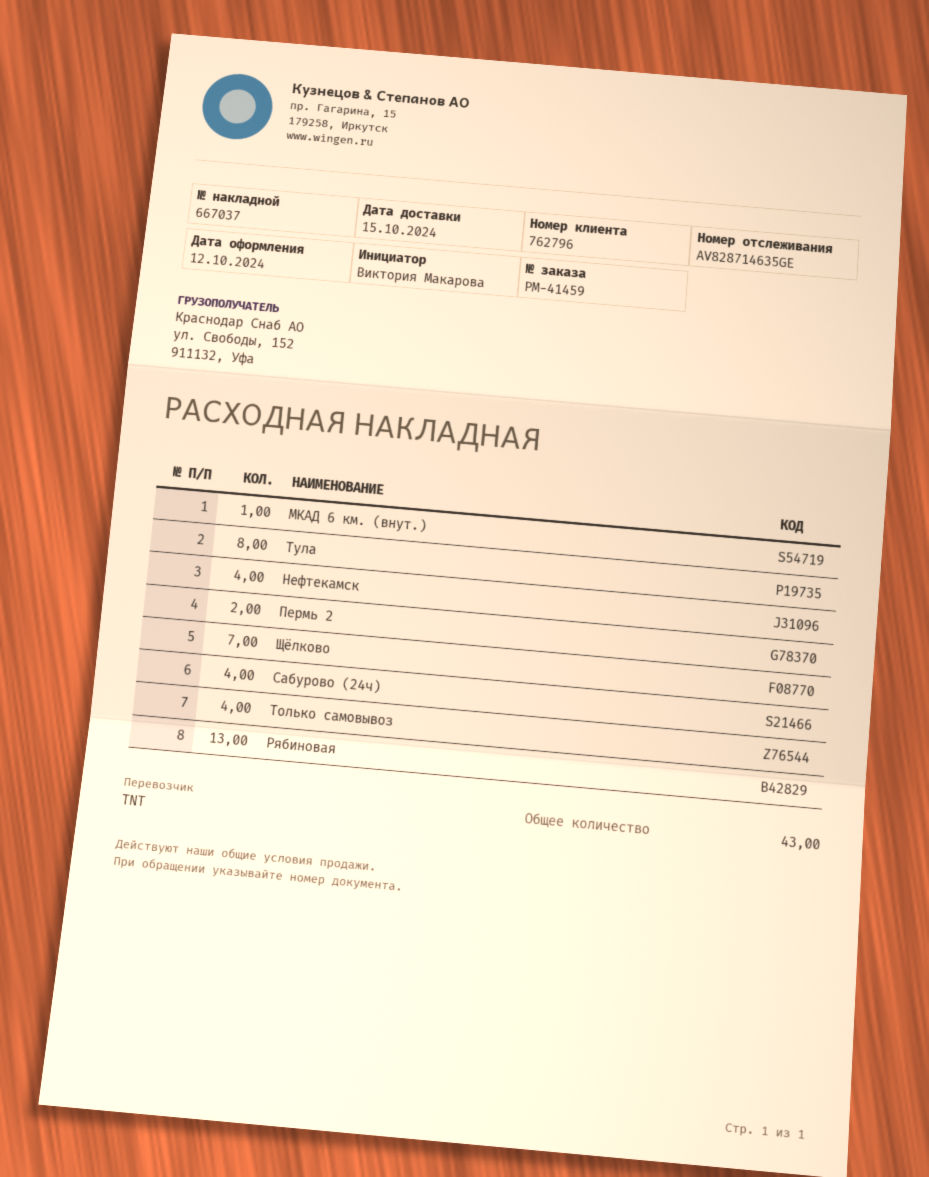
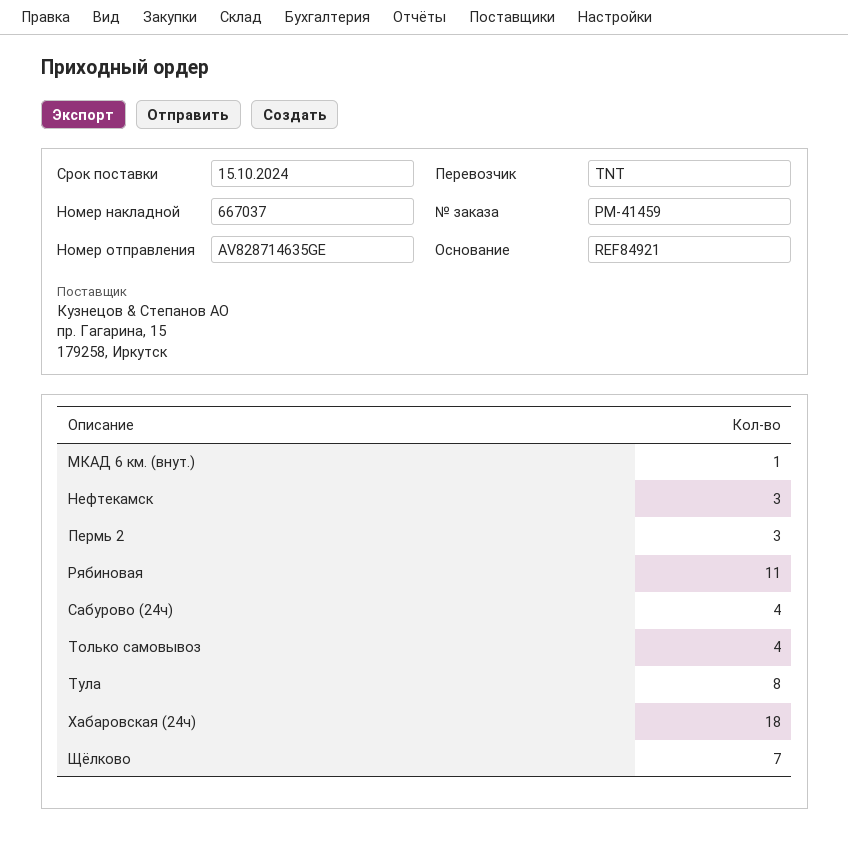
Нефтекамск: 4 -> 3
Пермь 2: 2 -> 3
Рябиновая: 13 -> 11
Хабаровская (24ч): none -> 18

